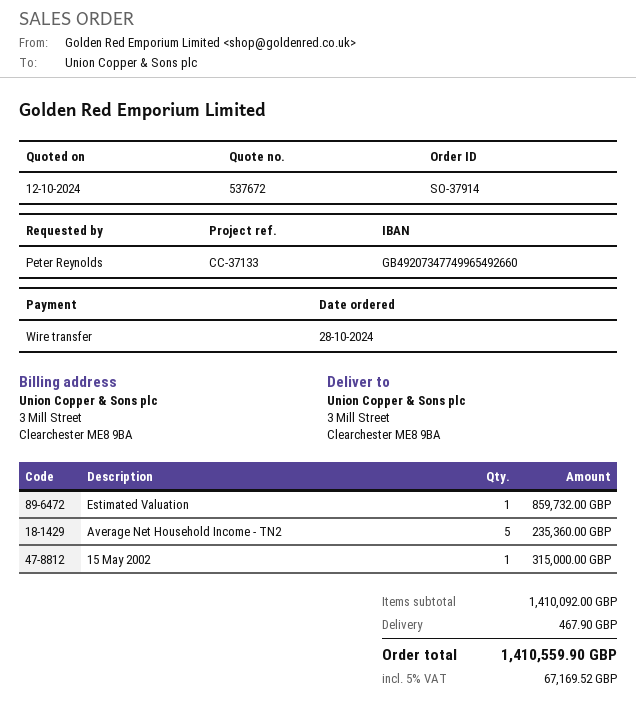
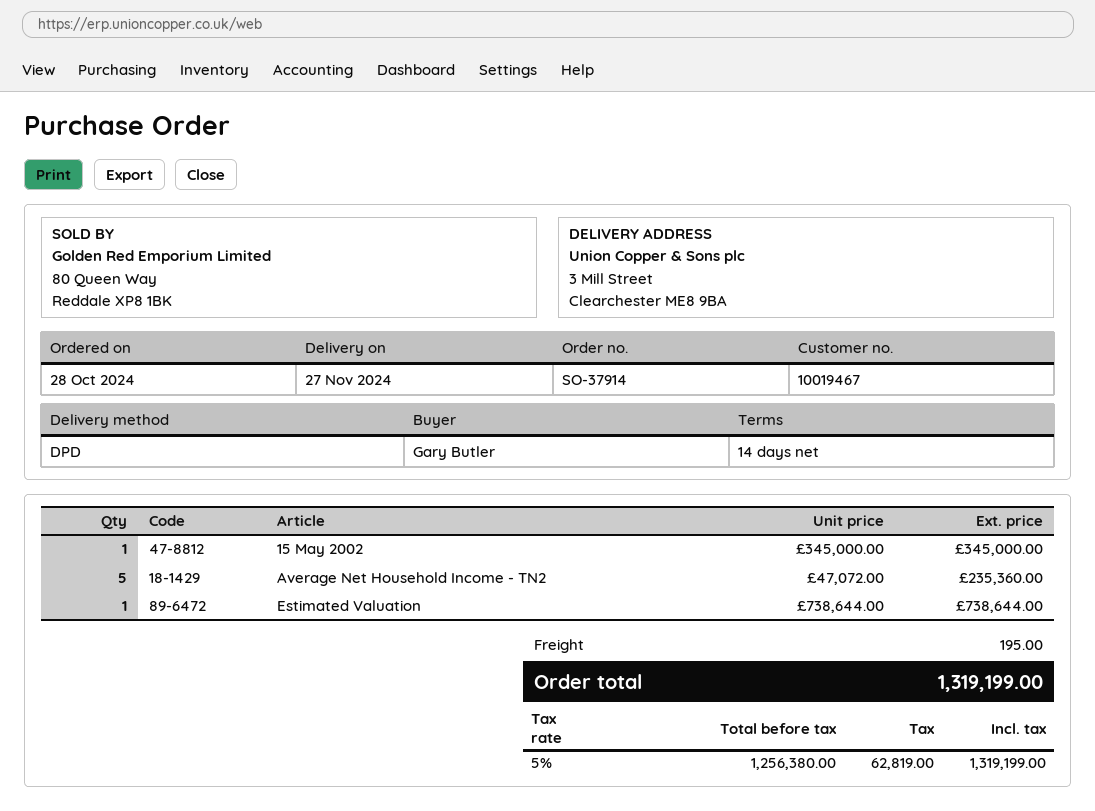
ordered by: Peter Reynolds -> Gary Butler
Estimated Valuation: 1 for 859732.00 -> 1 for 738644.00
15 May 2002: 1 for 315000.00 -> 1 for 345000.00
shipping: 467.90 -> 195.00
tax: 5% = 67169.52 -> 5% = 62819.00
total: 1410559.90 -> 1319199.00

